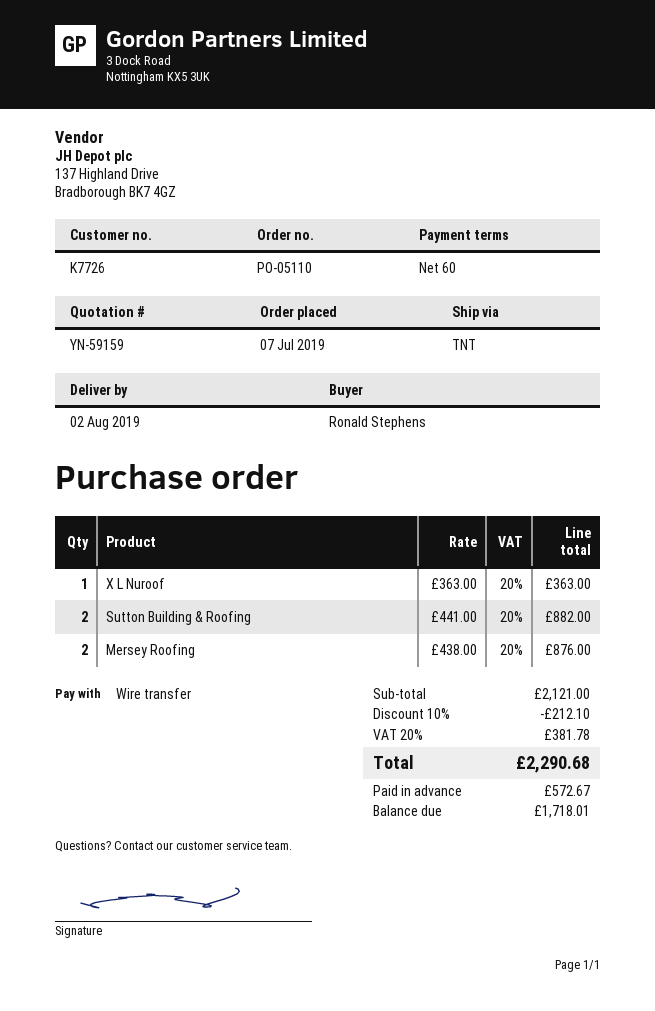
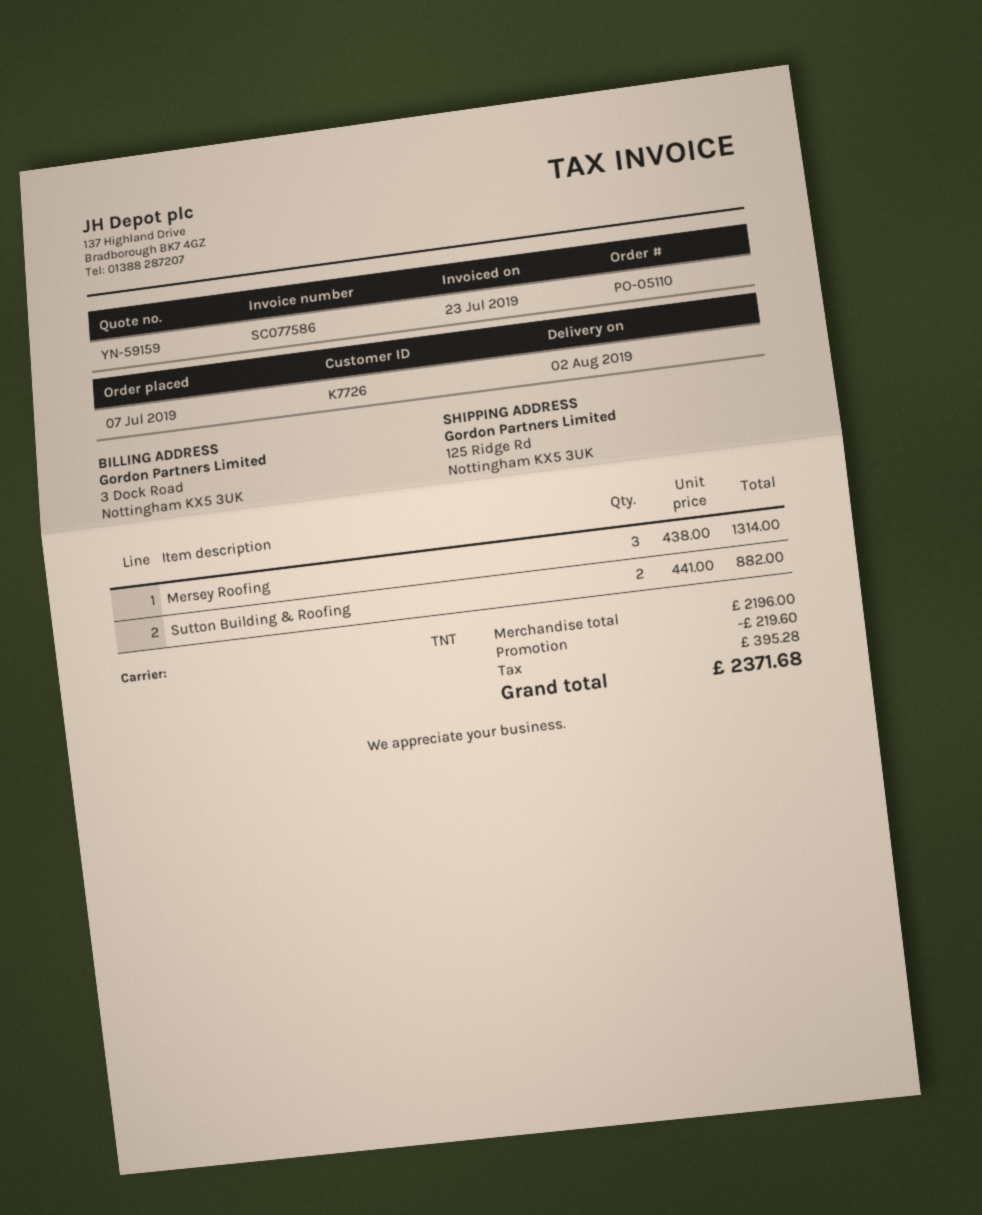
X L Nuroof: 1 x 363.00 = 363.00 -> none
Mersey Roofing: 2 x 438.00 = 876.00 -> 3 x 438.00 = 1314.00
subtotal: 2121.00 -> 2196.00
discount: 212.10 -> 219.60
tax: 381.78 -> 395.28
total: 2290.68 -> 2371.68

